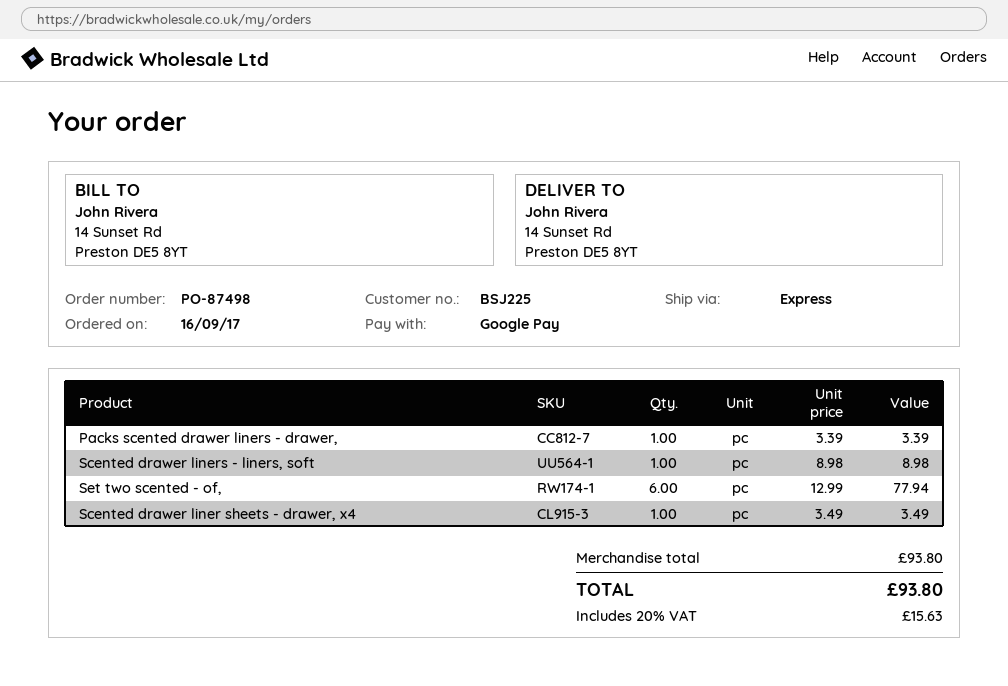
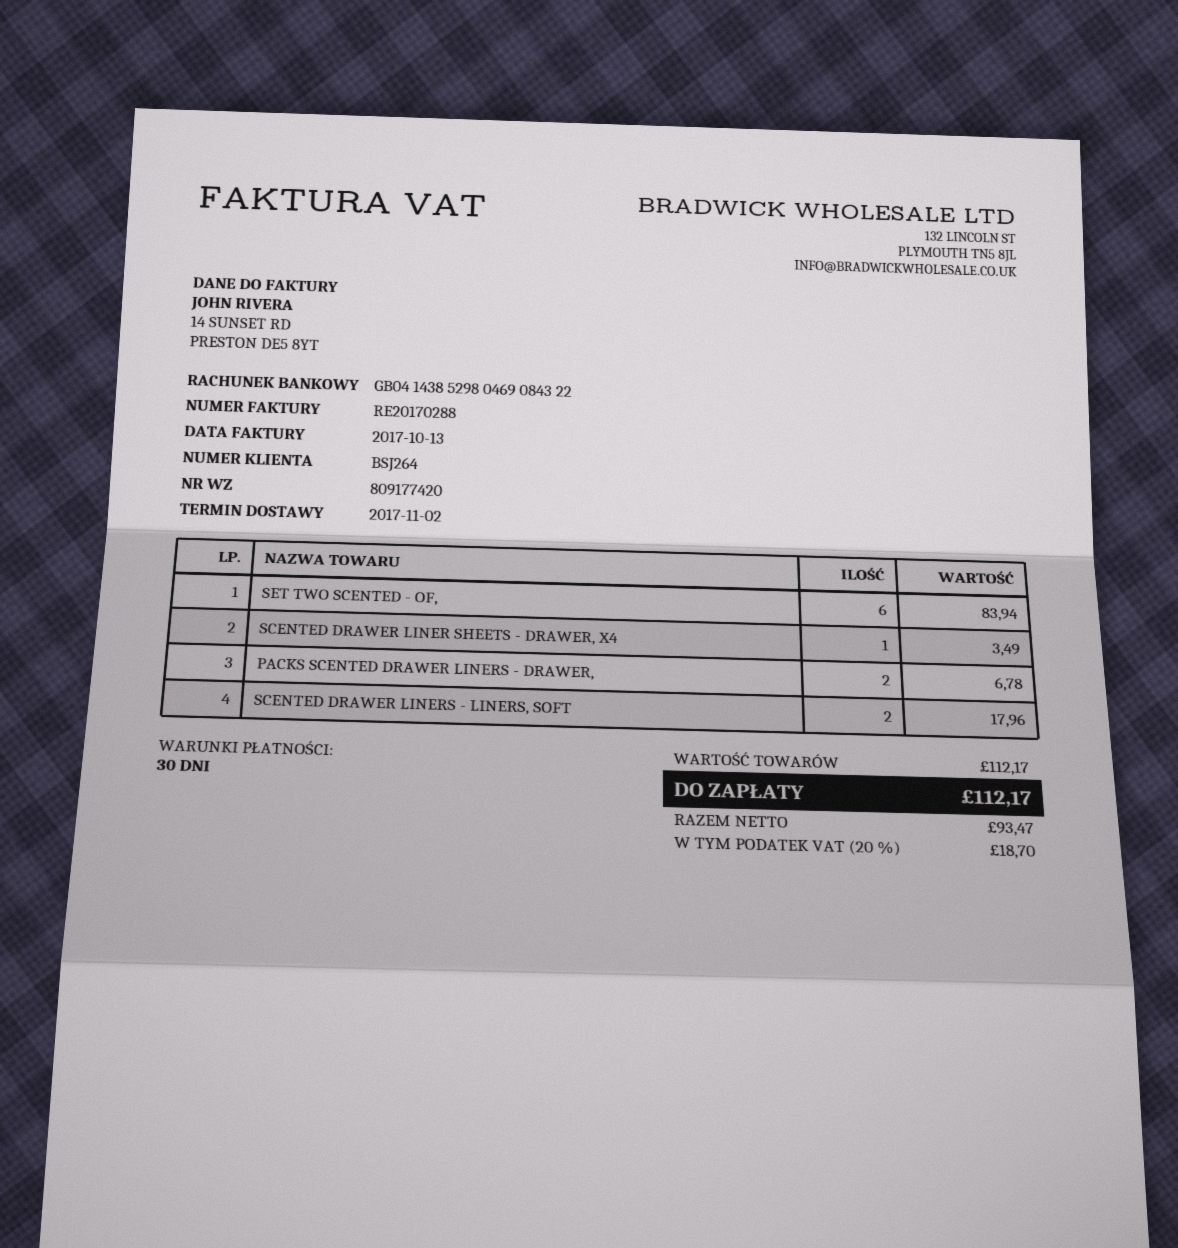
customer number: BSJ225 -> BSJ264
Packs scented drawer liners - drawer,: 1 for 3.39 -> 2 for 6.78
Scented drawer liners - liners, soft: 1 for 8.98 -> 2 for 17.96
Set two scented - of,: 6 for 77.94 -> 6 for 83.94
subtotal: 93.80 -> 112.17
tax: 20% = 15.63 -> 20% = 18.70
total: 93.80 -> 112.17

